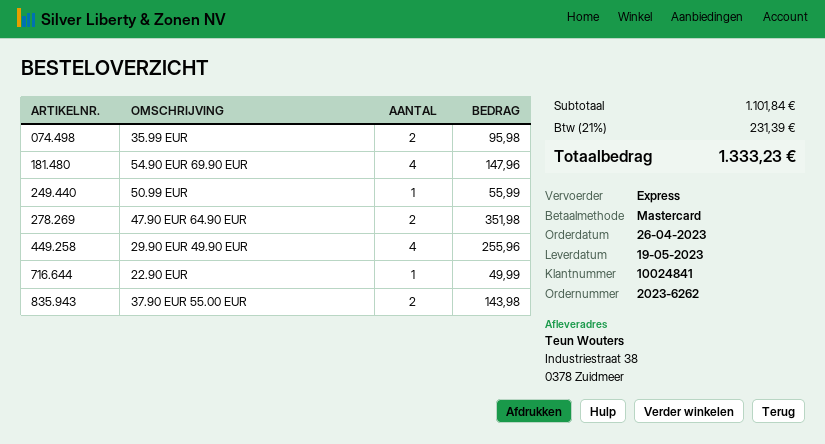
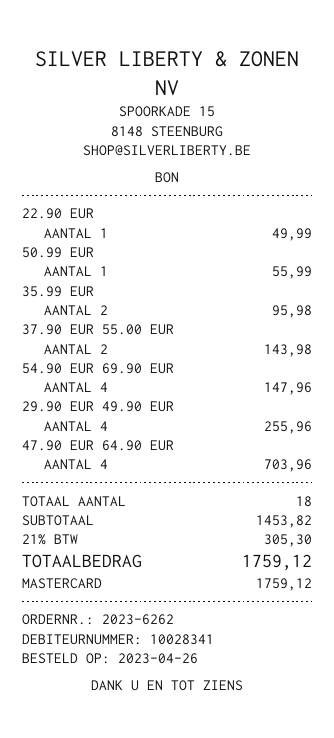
customer number: 10024841 -> 10028341
47.90 EUR 64.90 EUR: 2 for 351.98 -> 4 for 703.96
subtotal: 1101.84 -> 1453.82
tax: 21% = 231.39 -> 21% = 305.30
total: 1333.23 -> 1759.12

